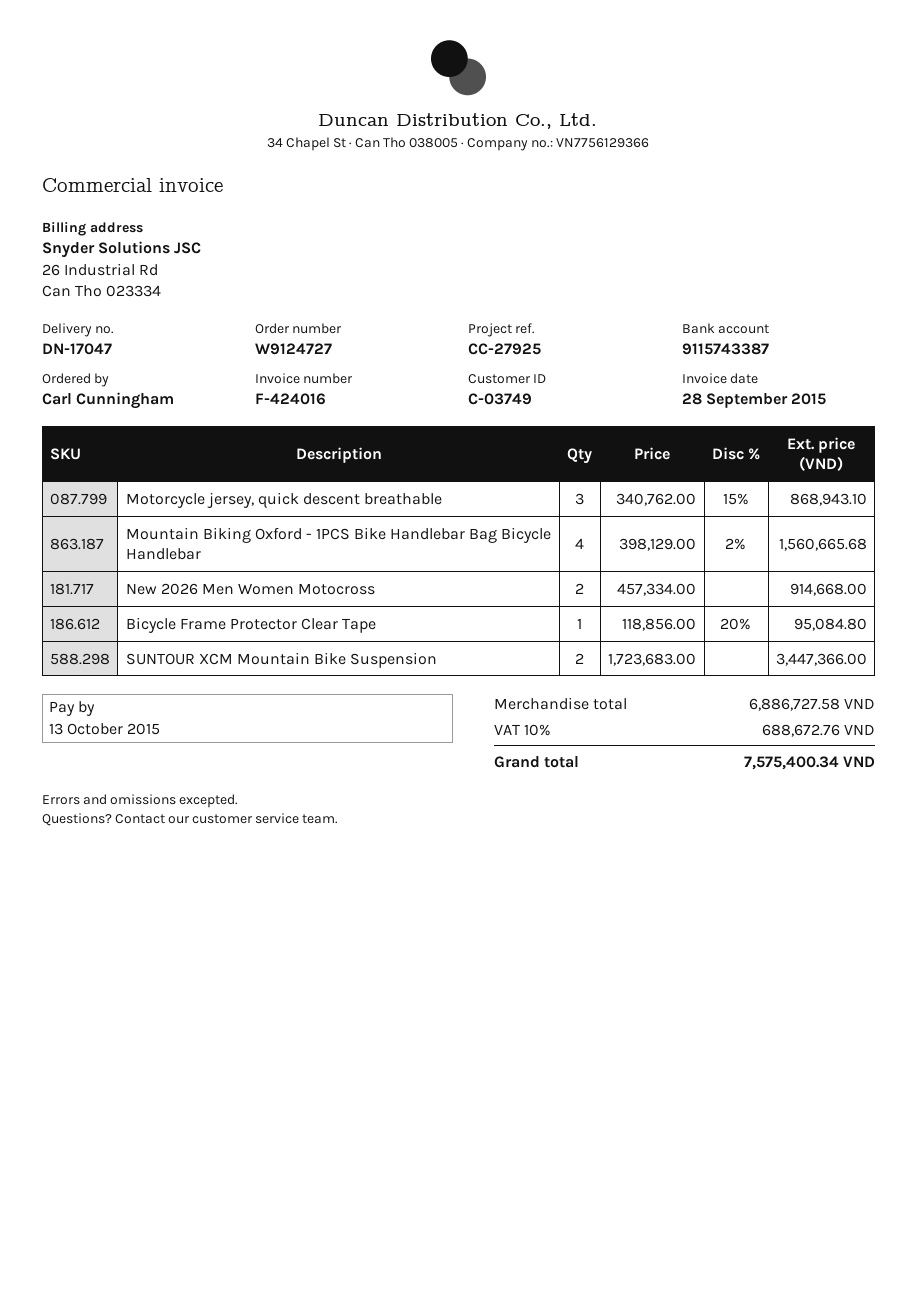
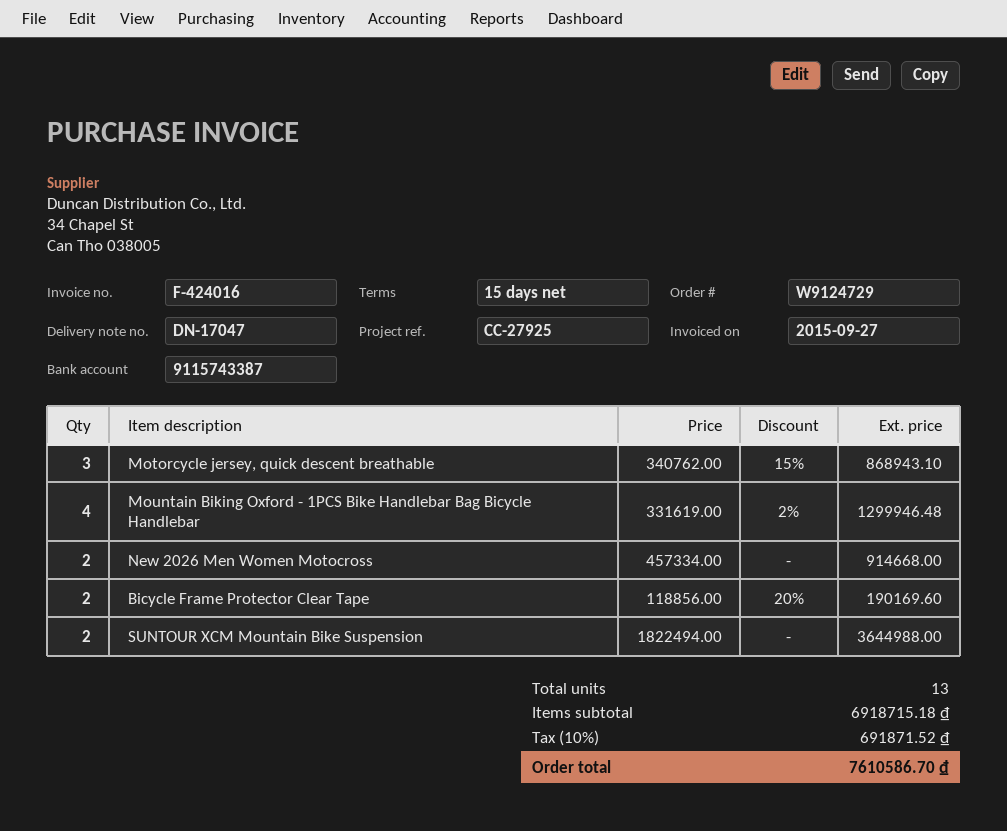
order number: W9124727 -> W9124729
invoice date: 2015-09-28 -> 2015-09-27
Mountain Biking Oxford - 1PCS Bike Handlebar Bag Bicycle Handlebar: 4 x 398129.00 - 2% = 1560665.68 -> 4 x 331619.00 - 2% = 1299946.48
Bicycle Frame Protector Clear Tape: 1 x 118856.00 - 20% = 95084.80 -> 2 x 118856.00 - 20% = 190169.60
SUNTOUR XCM Mountain Bike Suspension: 2 x 1723683.00 = 3447366.00 -> 2 x 1822494.00 = 3644988.00
subtotal: 6886727.58 -> 6918715.18
tax: 10% = 688672.76 -> 10% = 691871.52
total: 7575400.34 -> 7610586.70

